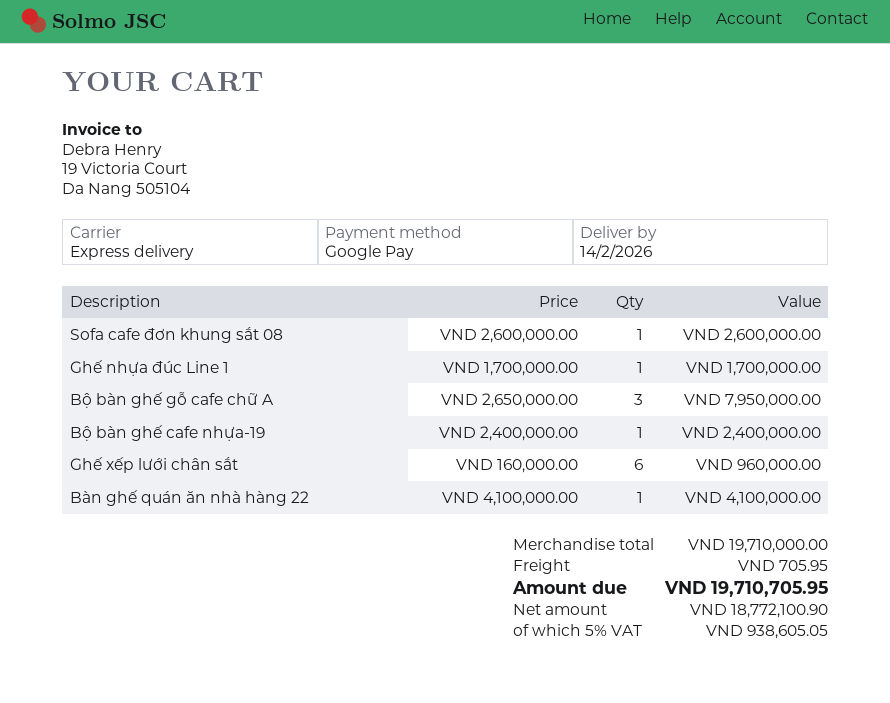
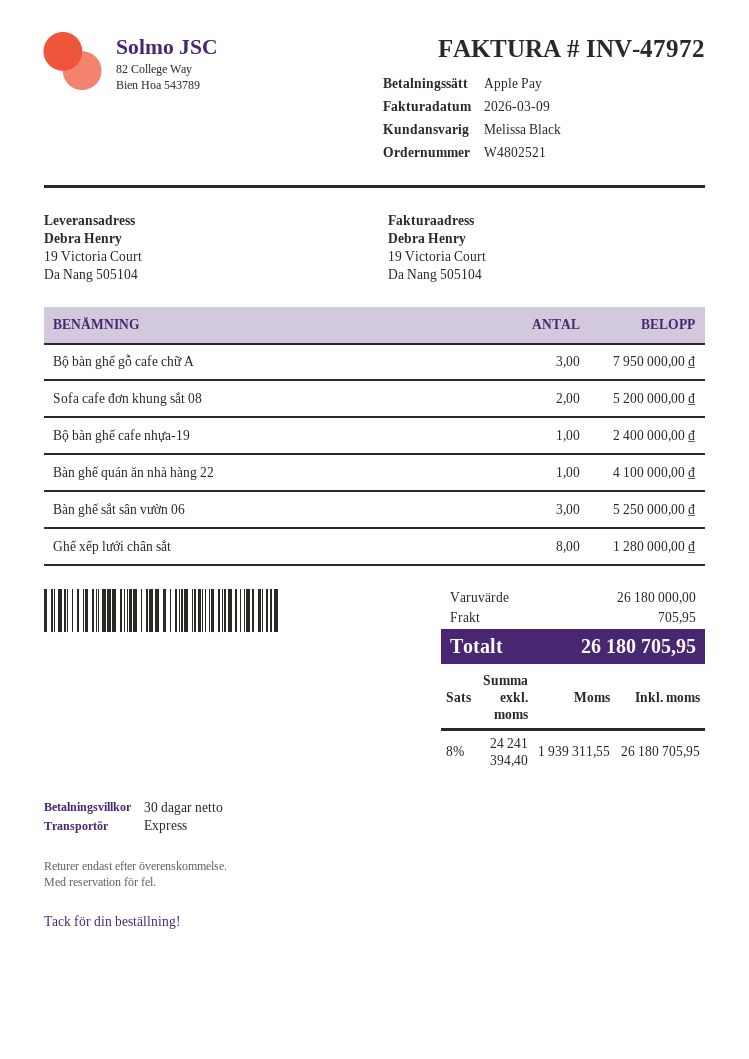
payment method: Google Pay -> Apple Pay
Sofa cafe đơn khung sắt 08: 1 for 2600000.00 -> 2 for 5200000.00
Ghế nhựa đúc Line 1: 1 for 1700000.00 -> none
Ghế xếp lưới chân sắt: 6 for 960000.00 -> 8 for 1280000.00
Bàn ghế sắt sân vườn 06: none -> 3 for 5250000.00
subtotal: 19710000.00 -> 26180000.00
net: 18772100.90 -> 24241394.40
tax: 5% = 938605.05 -> 8% = 1939311.55
total: 19710705.95 -> 26180705.95

